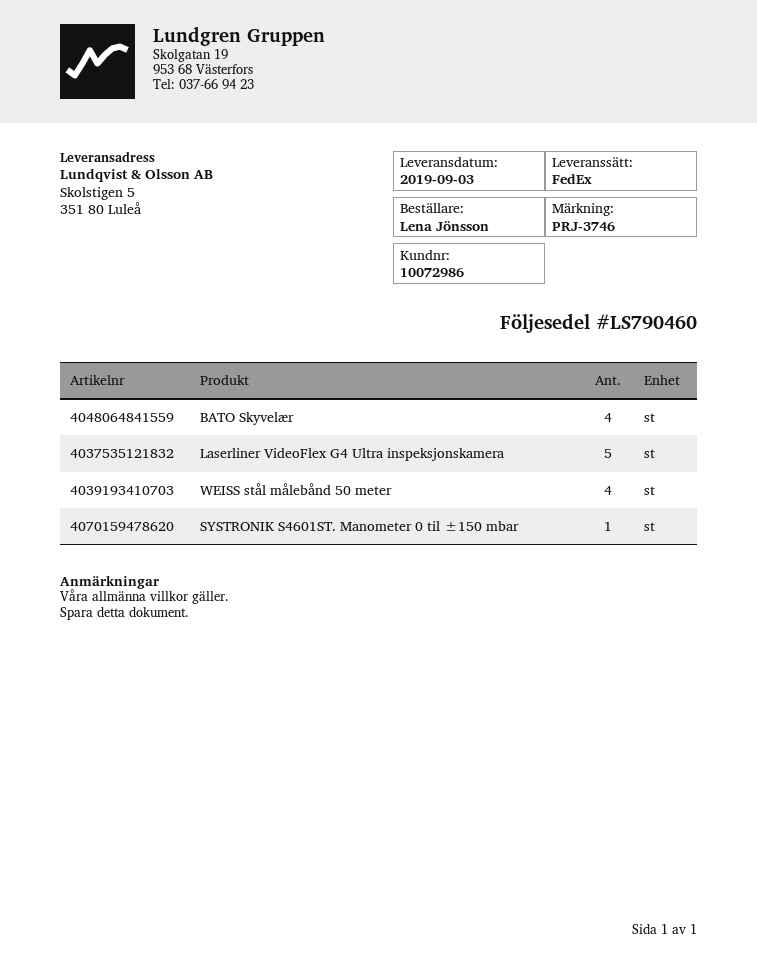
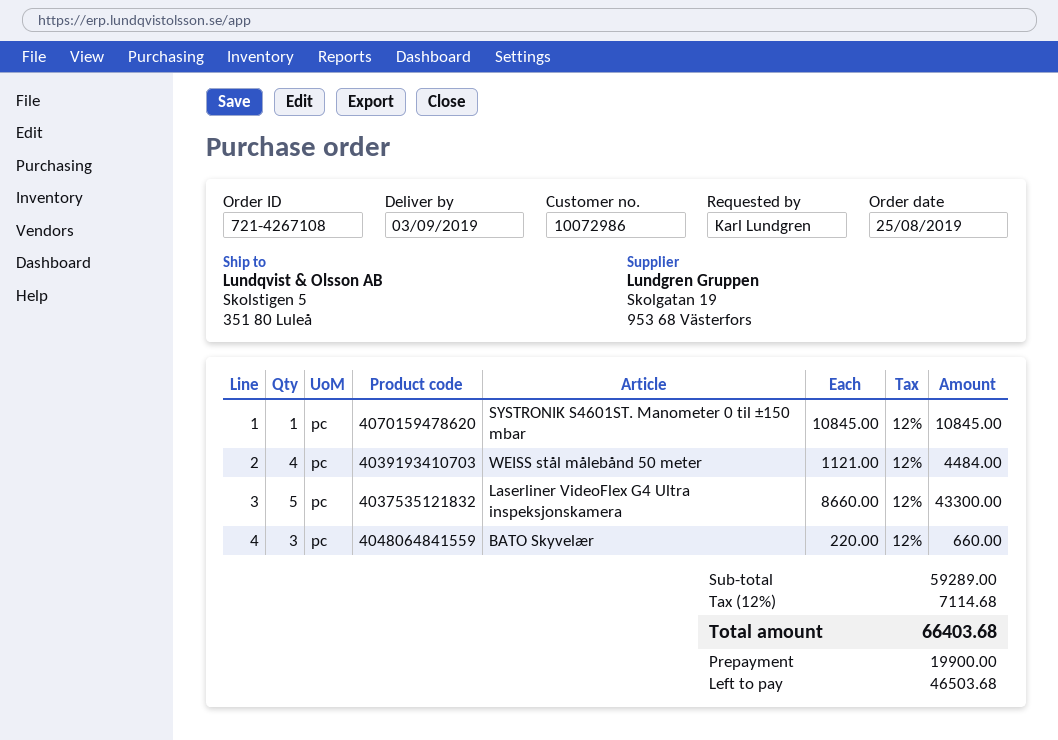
ordered by: Lena Jönsson -> Karl Lundgren
BATO Skyvelær: 4 -> 3

